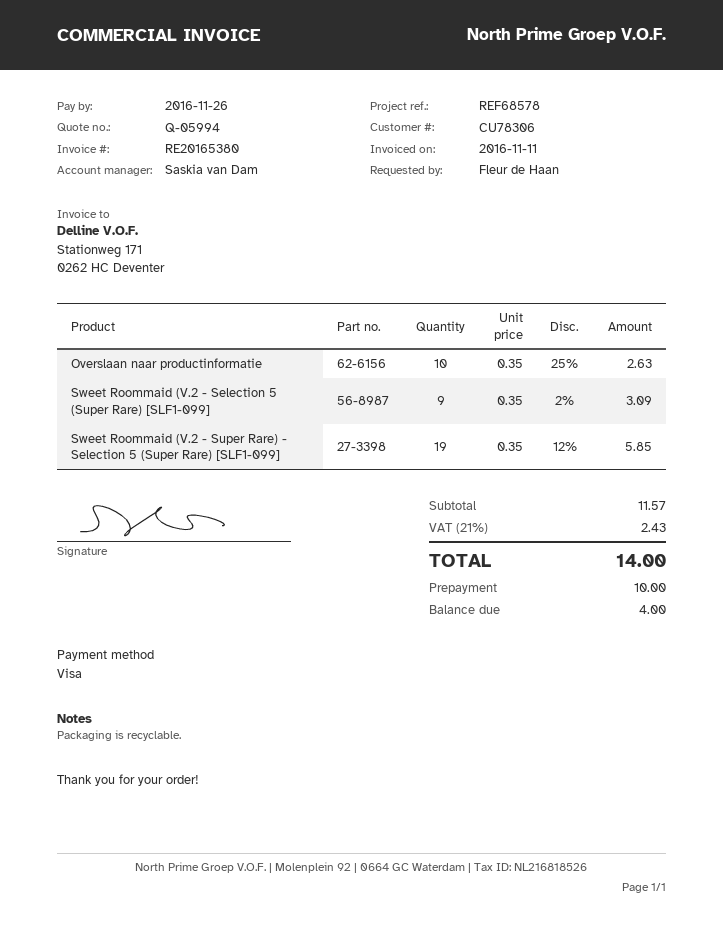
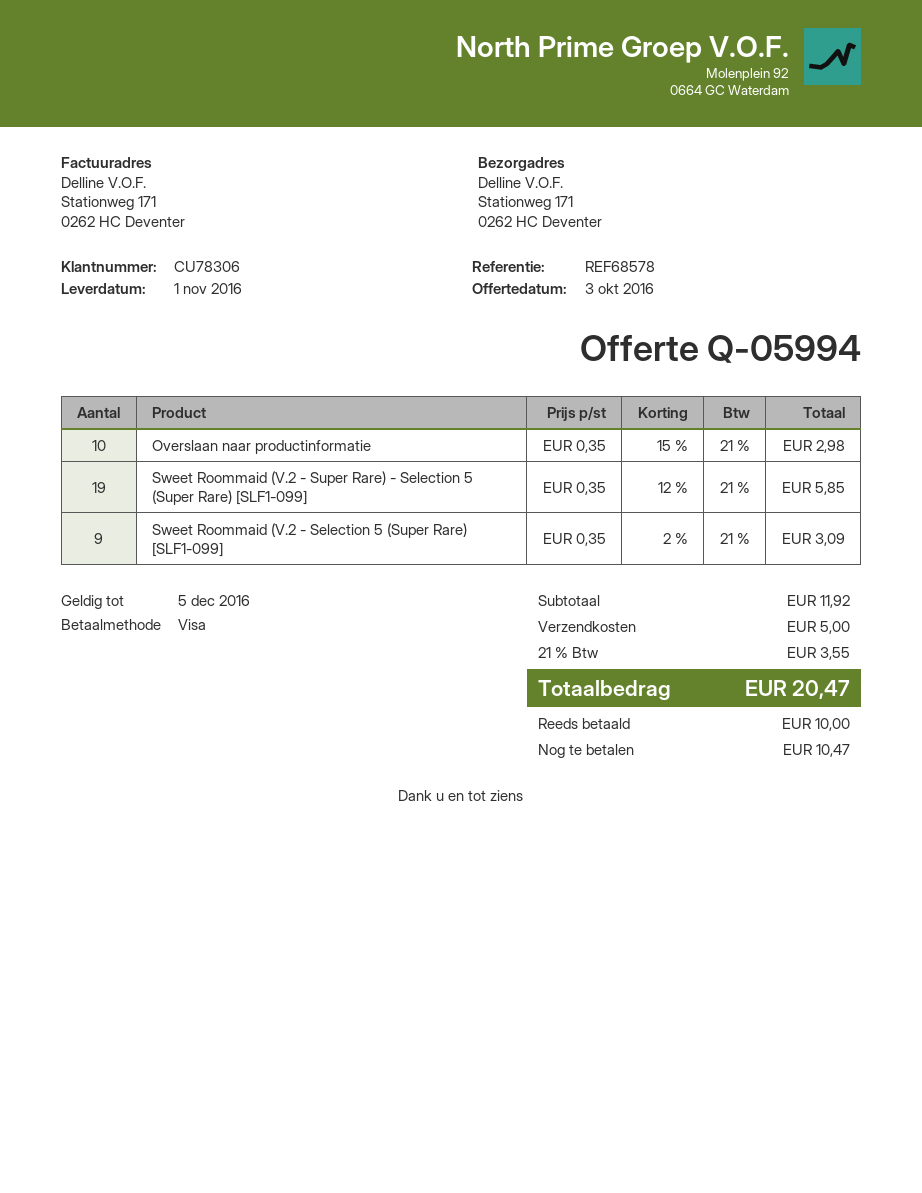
Overslaan naar productinformatie: 10 x 0.35 - 25% = 2.63 -> 10 x 0.35 - 15% = 2.98
subtotal: 11.57 -> 11.92
shipping: none -> 5.00
tax: 21% = 2.43 -> 21% = 3.55
total: 14.00 -> 20.47
balance: 4.00 -> 10.47

